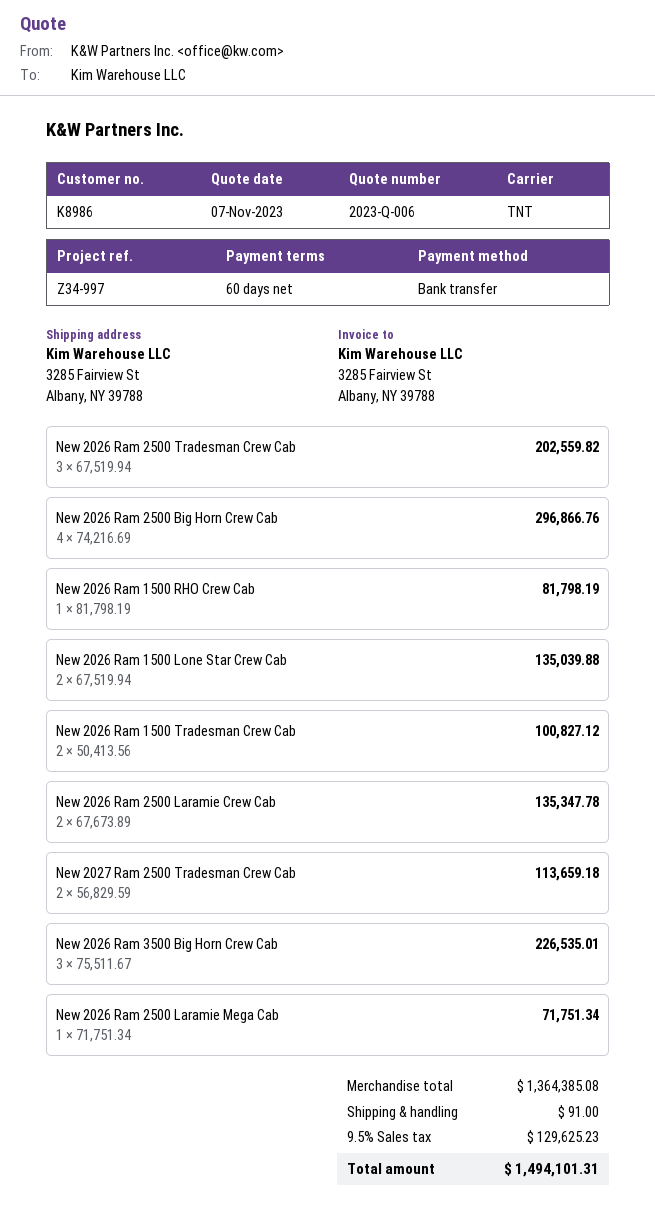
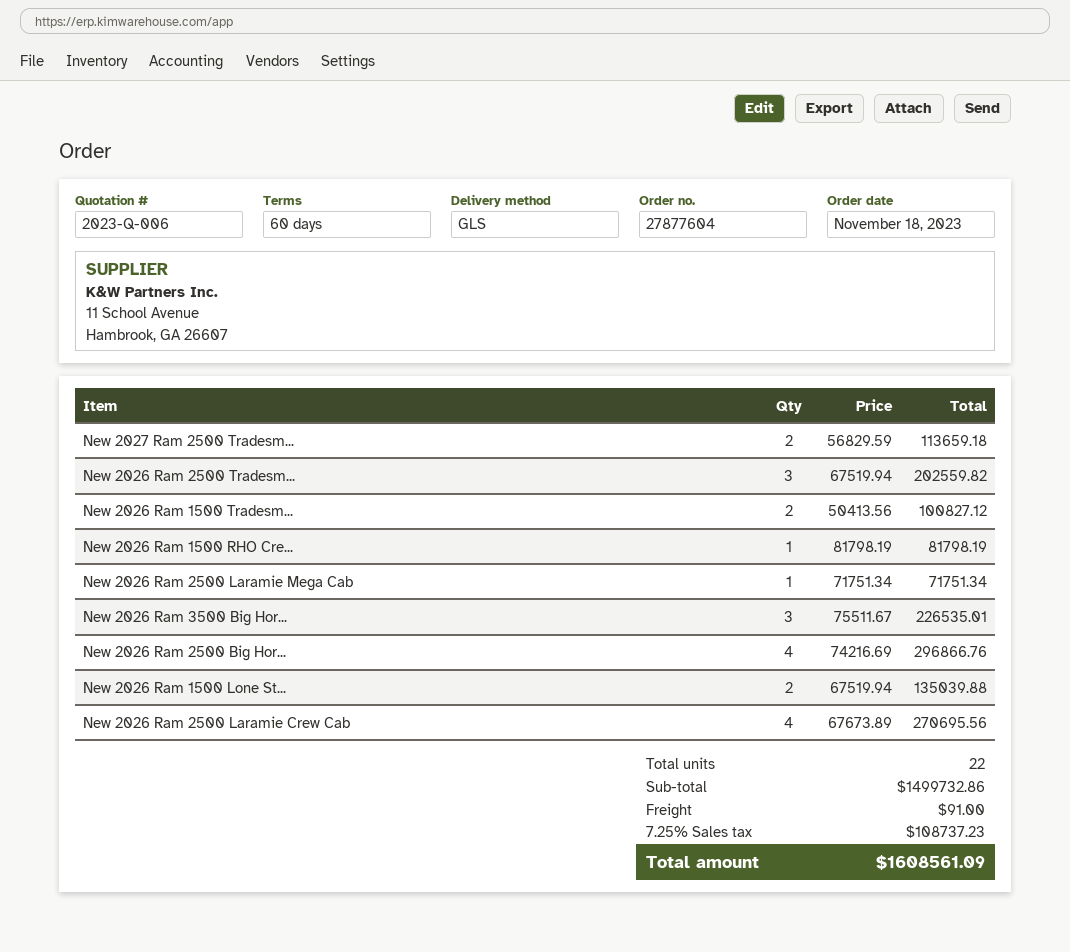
shipping method: TNT -> GLS
New 2026 Ram 2500 Laramie Crew Cab: 2 x 67673.89 = 135347.78 -> 4 x 67673.89 = 270695.56
subtotal: 1364385.08 -> 1499732.86
tax: 9.5% = 129625.23 -> 7.25% = 108737.23
total: 1494101.31 -> 1608561.09

